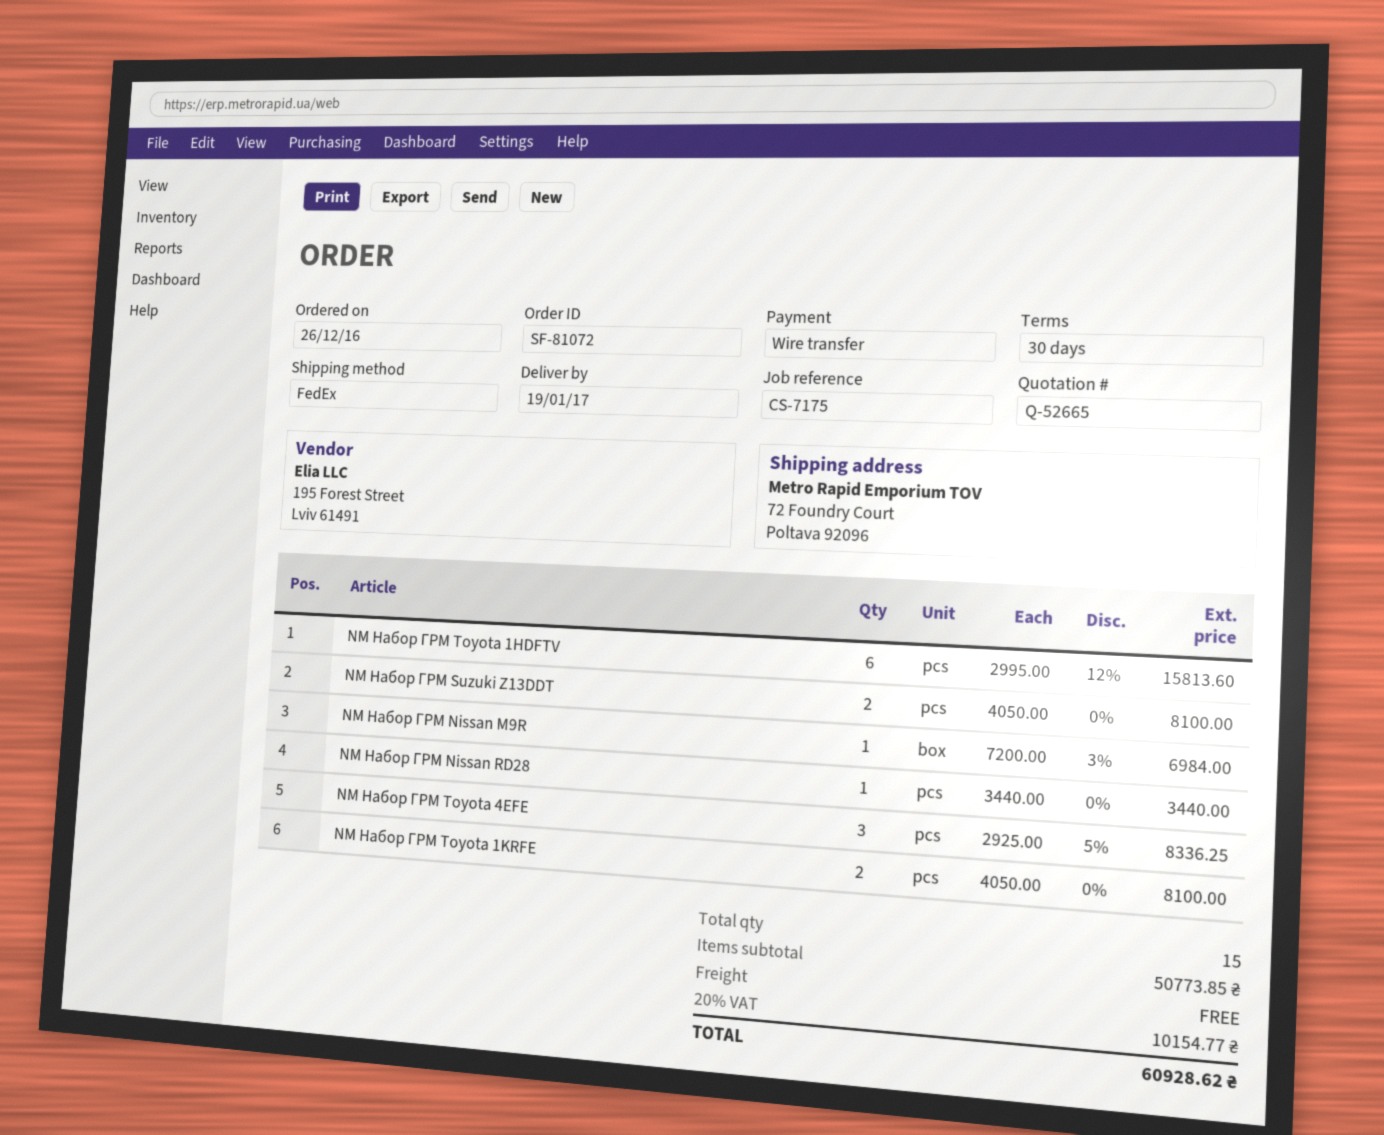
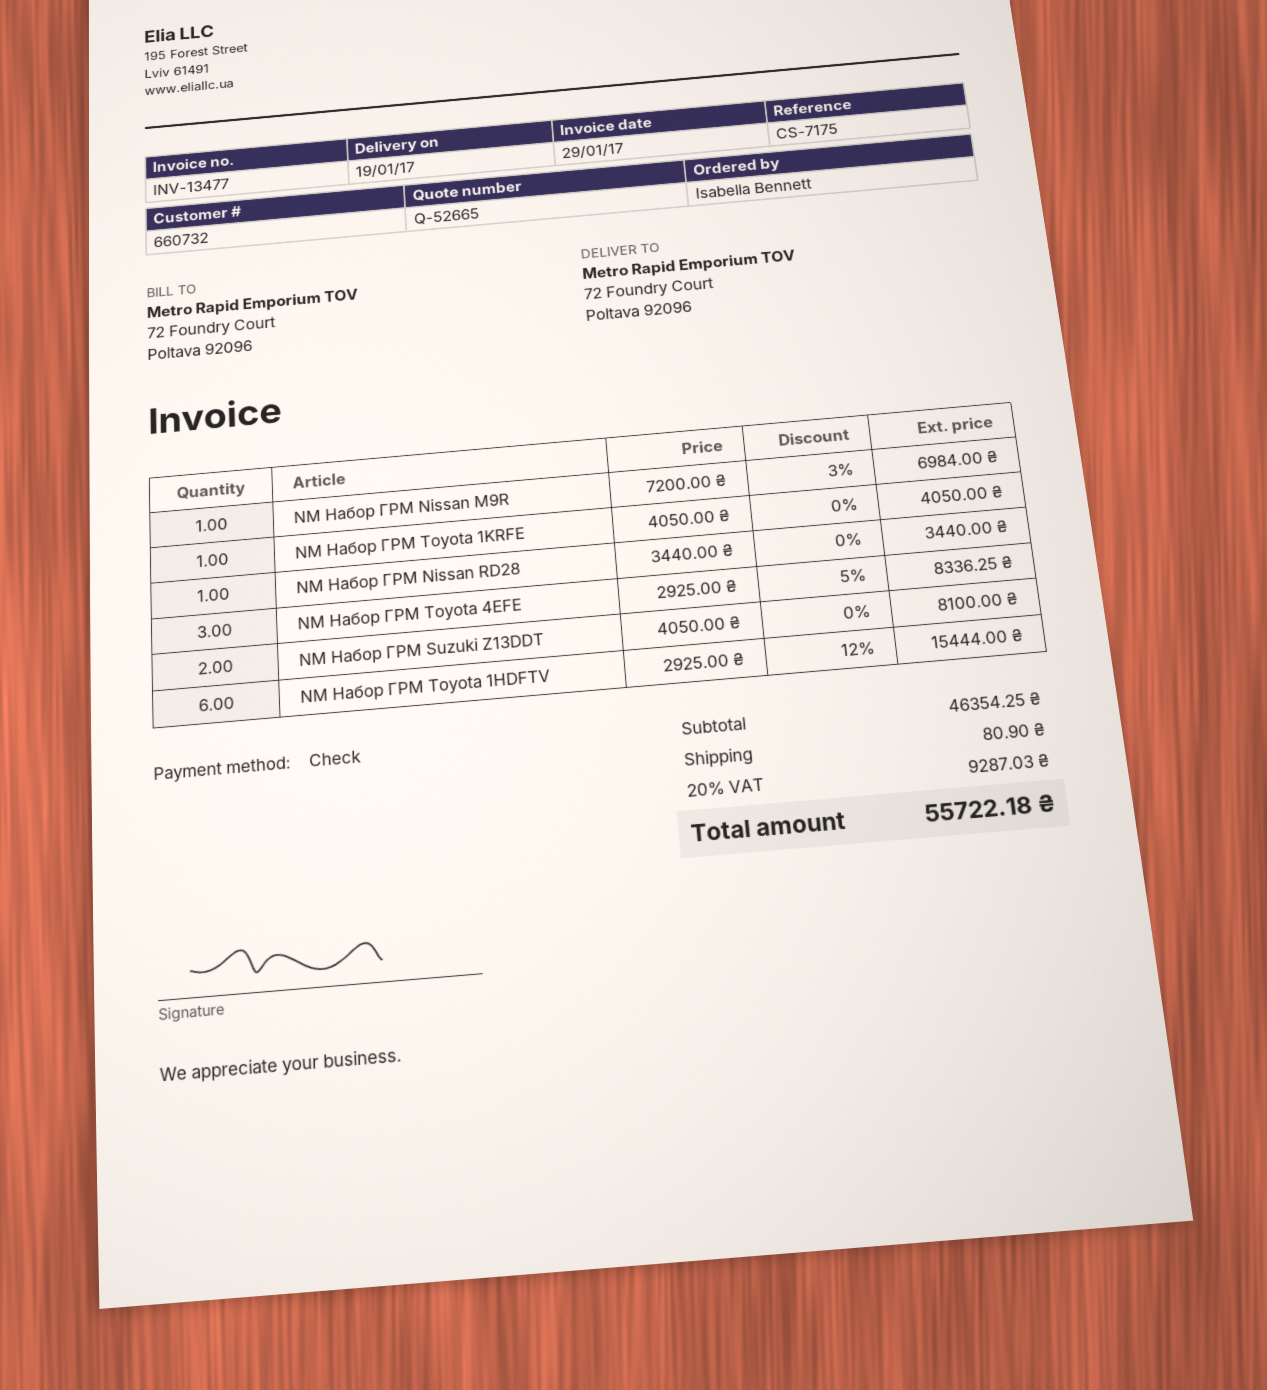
payment method: bank transfer -> cheque
NM Набор ГРМ Toyota 1HDFTV: 6 x 2995.00 - 12% = 15813.60 -> 6 x 2925.00 - 12% = 15444.00
NM Набор ГРМ Toyota 1KRFE: 2 x 4050.00 = 8100.00 -> 1 x 4050.00 = 4050.00
subtotal: 50773.85 -> 46354.25
shipping: 0.00 -> 80.90
tax: 20% = 10154.77 -> 20% = 9287.03
total: 60928.62 -> 55722.18

